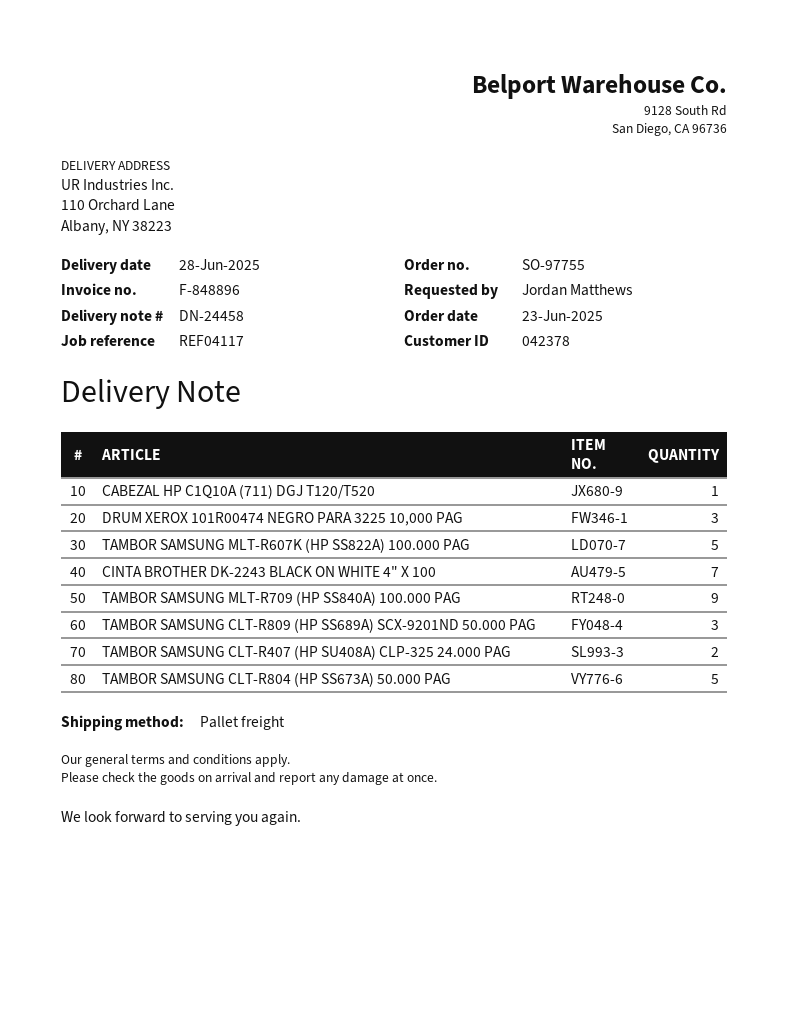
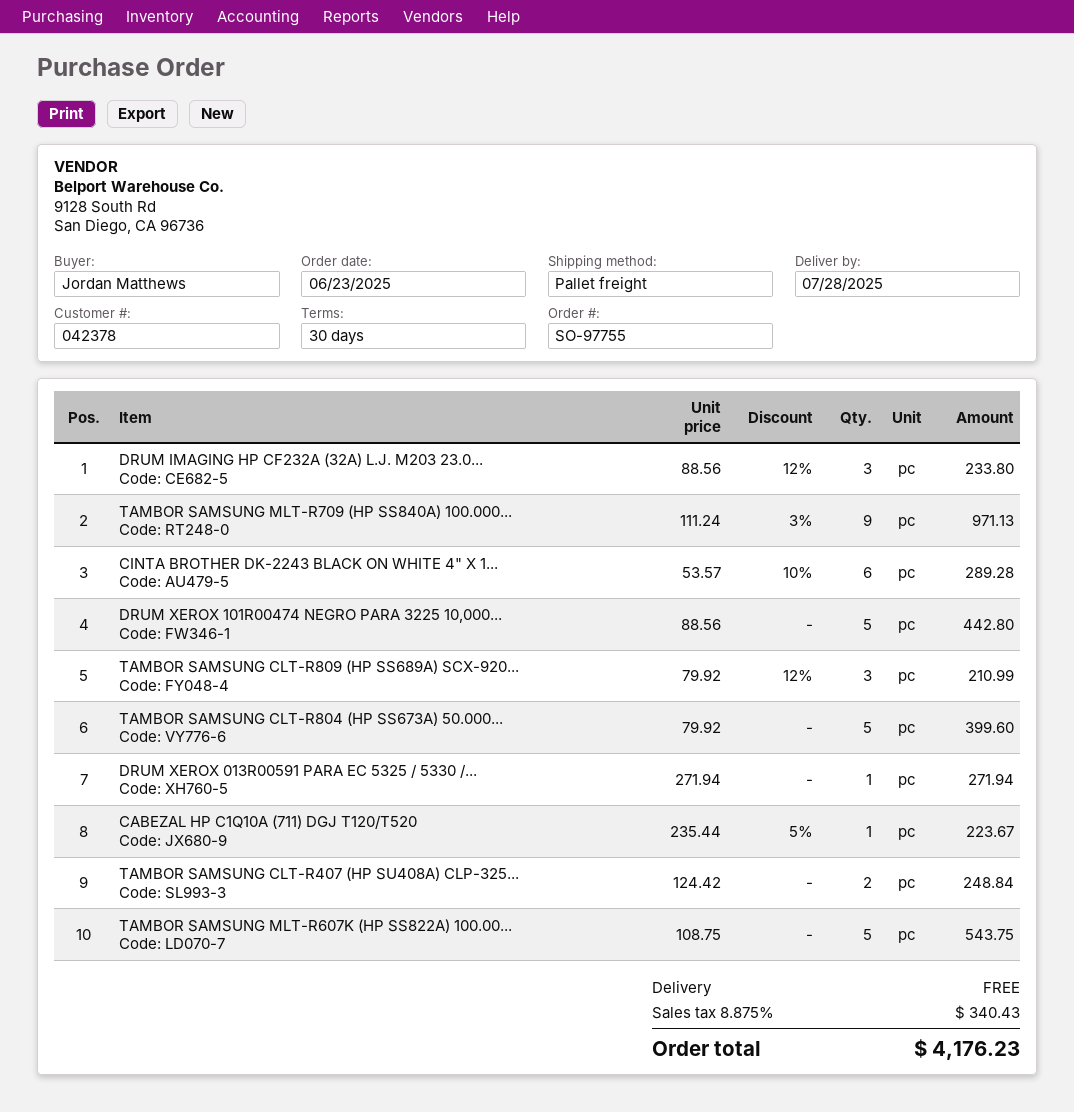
delivery date: 2025-06-28 -> 2025-07-28
DRUM XEROX 101R00474 NEGRO PARA 3225 10,000 PAG: 3 -> 5
CINTA BROTHER DK-2243 BLACK ON WHITE 4" X 100: 7 -> 6
DRUM IMAGING HP CF232A (32A) L.J. M203 23.0...: none -> 3
DRUM XEROX 013R00591 PARA EC 5325 / 5330 /...: none -> 1

